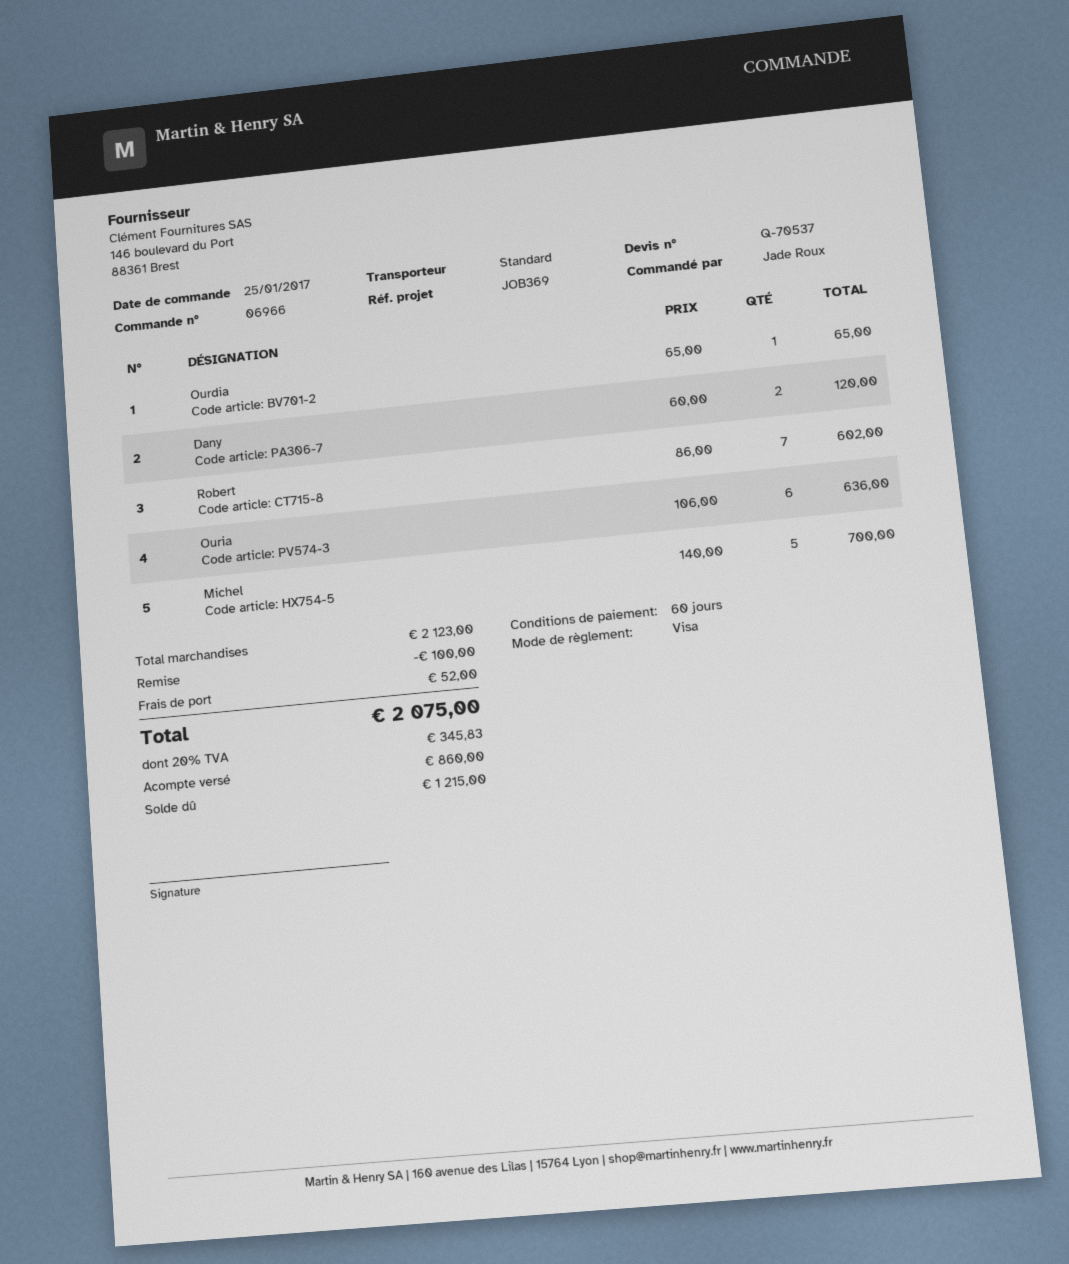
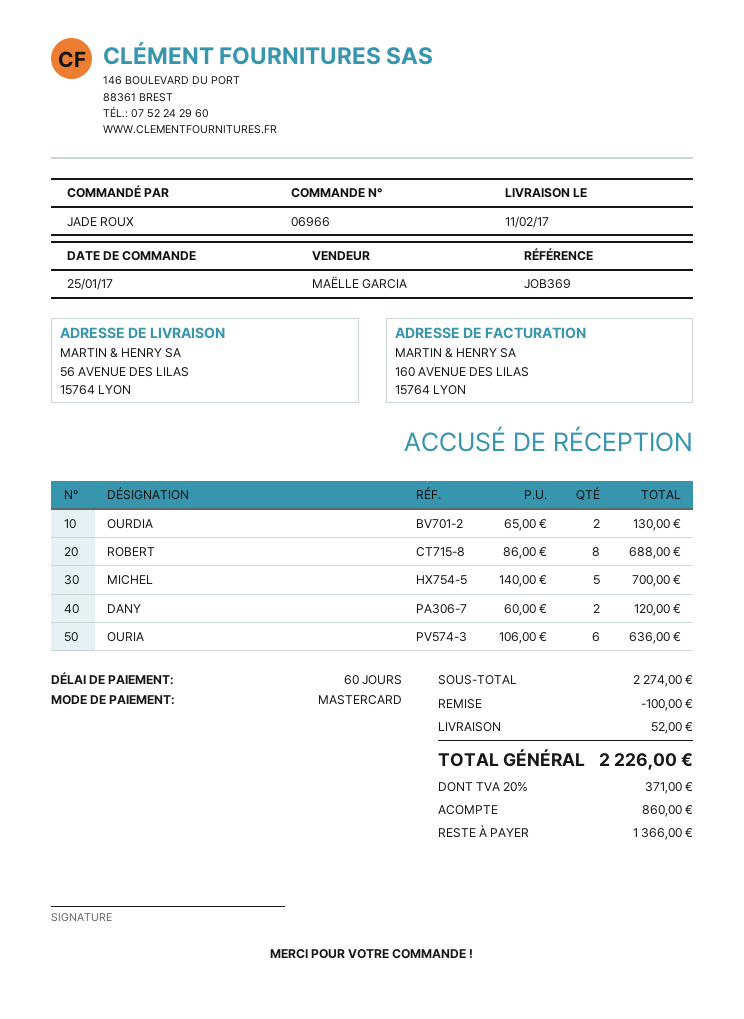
payment method: Visa -> Mastercard
Ourdia: 1 x 65.00 = 65.00 -> 2 x 65.00 = 130.00
Robert: 7 x 86.00 = 602.00 -> 8 x 86.00 = 688.00
subtotal: 2123.00 -> 2274.00
tax: 20% = 345.83 -> 20% = 371.00
total: 2075.00 -> 2226.00
balance: 1215.00 -> 1366.00

